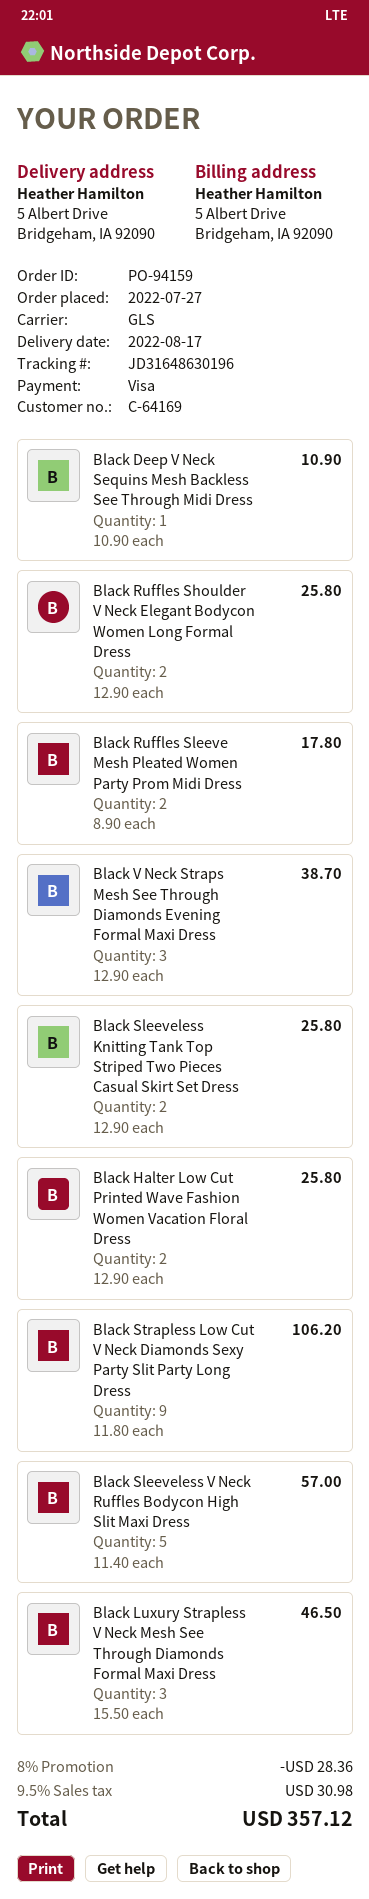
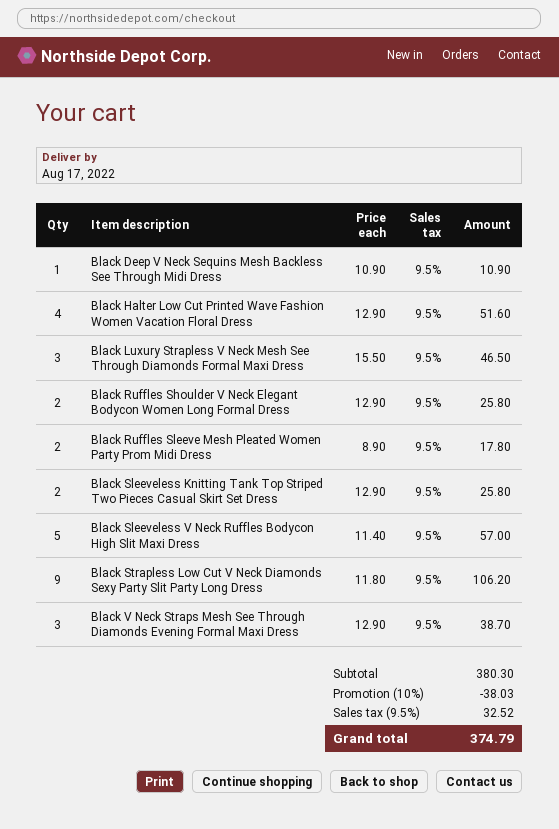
Black Halter Low Cut Printed Wave Fashion Women Vacation Floral Dress: 2 x 12.90 = 25.80 -> 4 x 12.90 = 51.60
discount: 8% = 28.36 -> 10% = 38.03
tax: 9.5% = 30.98 -> 9.5% = 32.52
total: 357.12 -> 374.79

